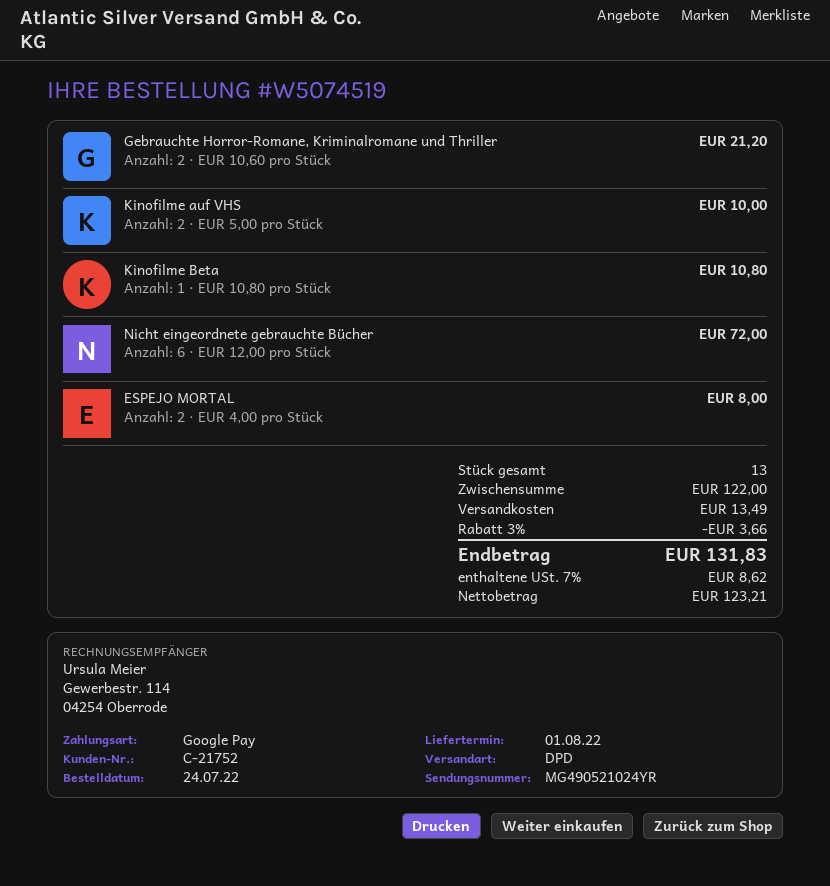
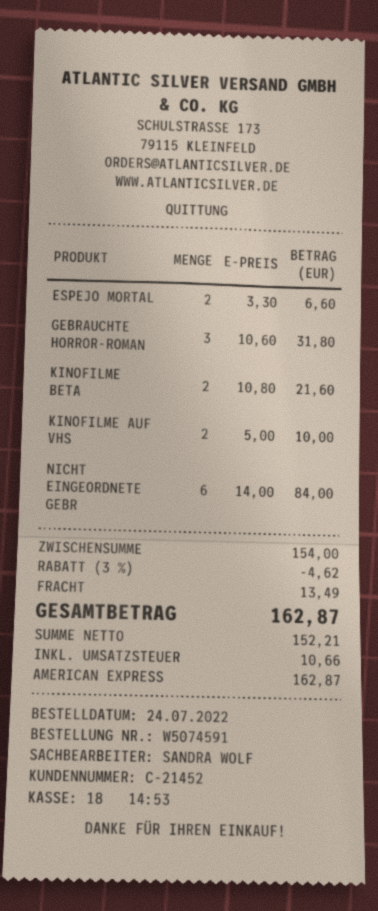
order number: W5074519 -> W5074591
customer number: C-21752 -> C-21452
payment method: Google Pay -> American Express
Gebrauchte Horror-Romane, Kriminalromane und Thriller: 2 x 10.60 = 21.20 -> 3 x 10.60 = 31.80
Kinofilme Beta: 1 x 10.80 = 10.80 -> 2 x 10.80 = 21.60
Nicht eingeordnete gebrauchte Bücher: 6 x 12.00 = 72.00 -> 6 x 14.00 = 84.00
ESPEJO MORTAL: 2 x 4.00 = 8.00 -> 2 x 3.30 = 6.60
subtotal: 122.00 -> 154.00
discount: 3% = 3.66 -> 3% = 4.62
net: 123.21 -> 152.21
tax: 8.62 -> 10.66
total: 131.83 -> 162.87

